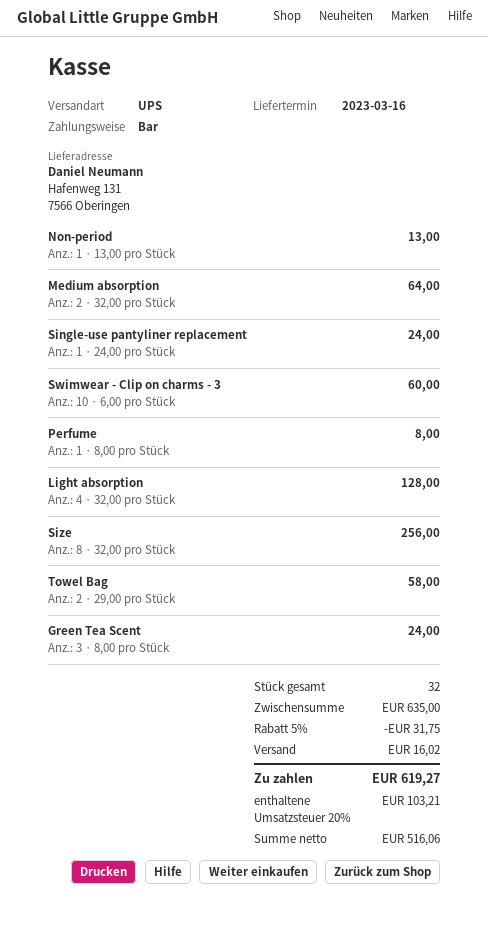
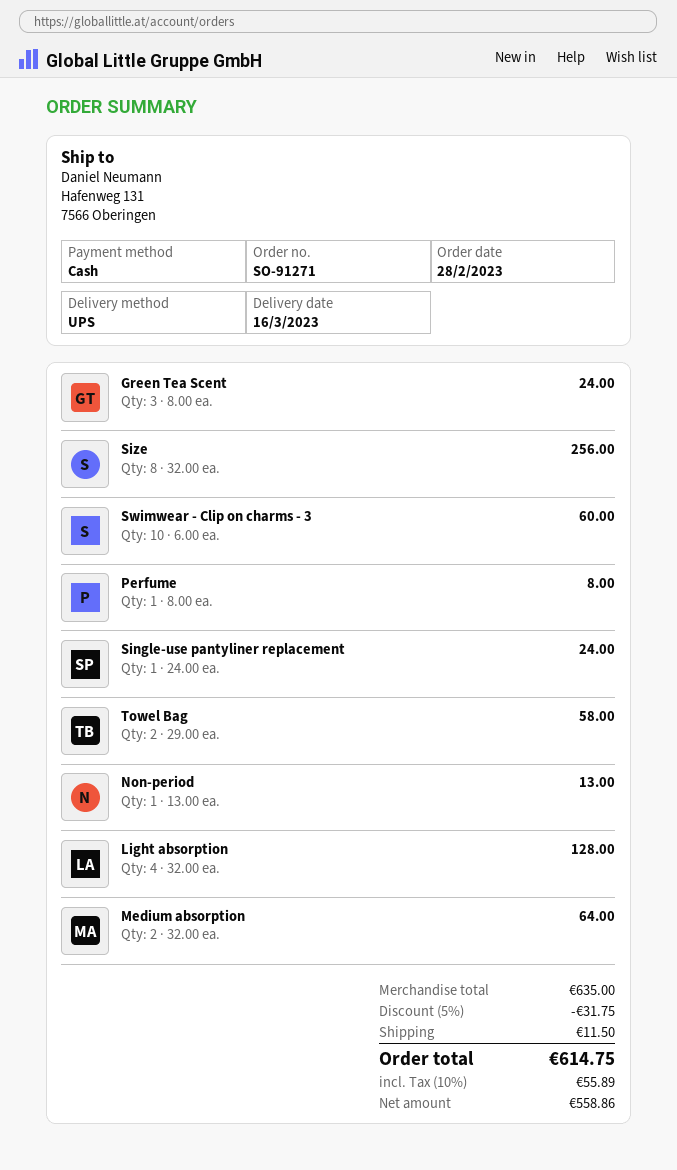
shipping: 16.02 -> 11.50
net: 516.06 -> 558.86
tax: 20% = 103.21 -> 10% = 55.89
total: 619.27 -> 614.75

